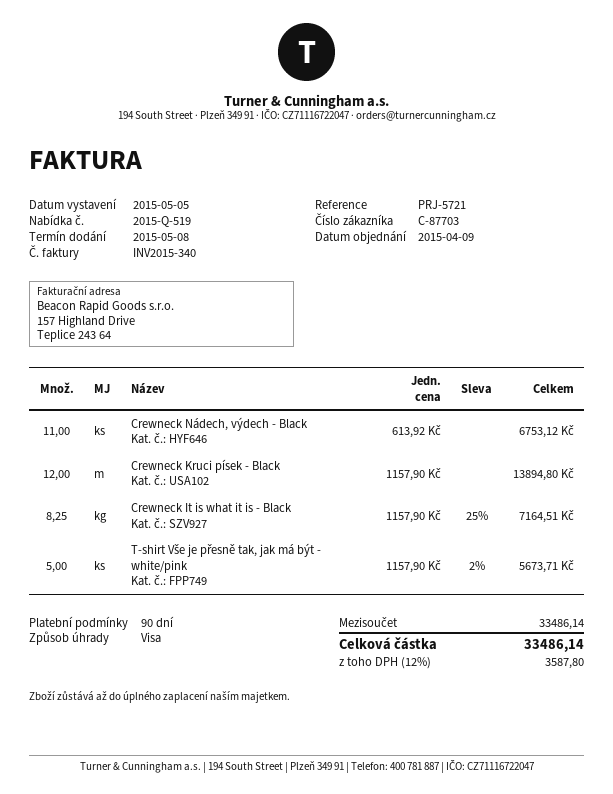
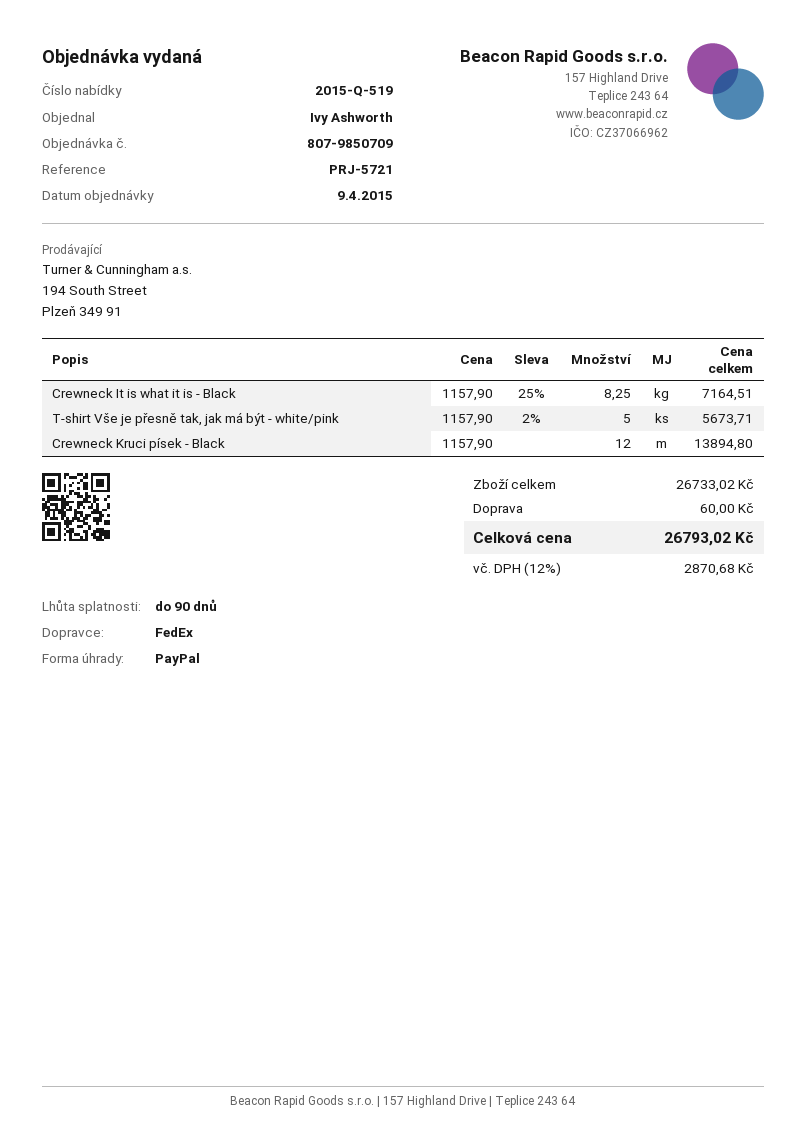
payment method: Visa -> PayPal
Crewneck Nádech, výdech - Black: 11 x 613.92 = 6753.12 -> none
subtotal: 33486.14 -> 26733.02
shipping: none -> 60.00
tax: 12% = 3587.80 -> 12% = 2870.68
total: 33486.14 -> 26793.02

